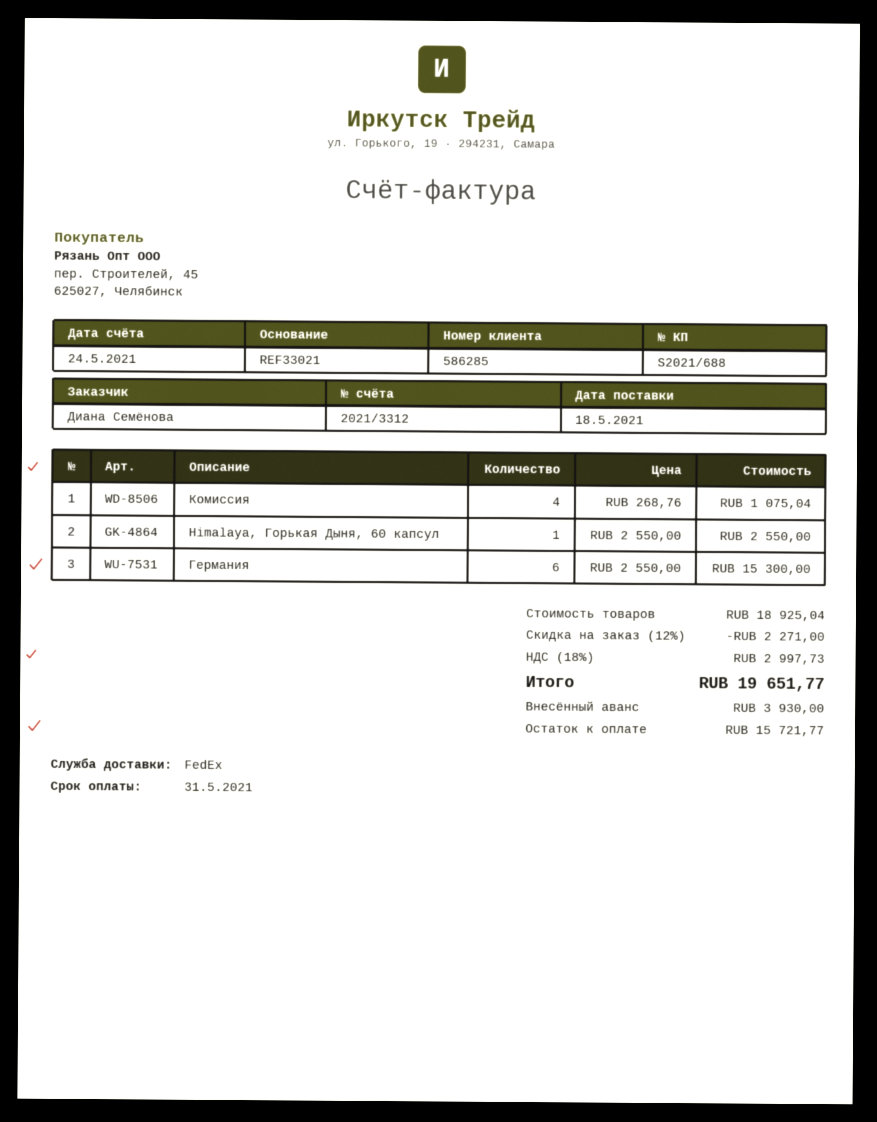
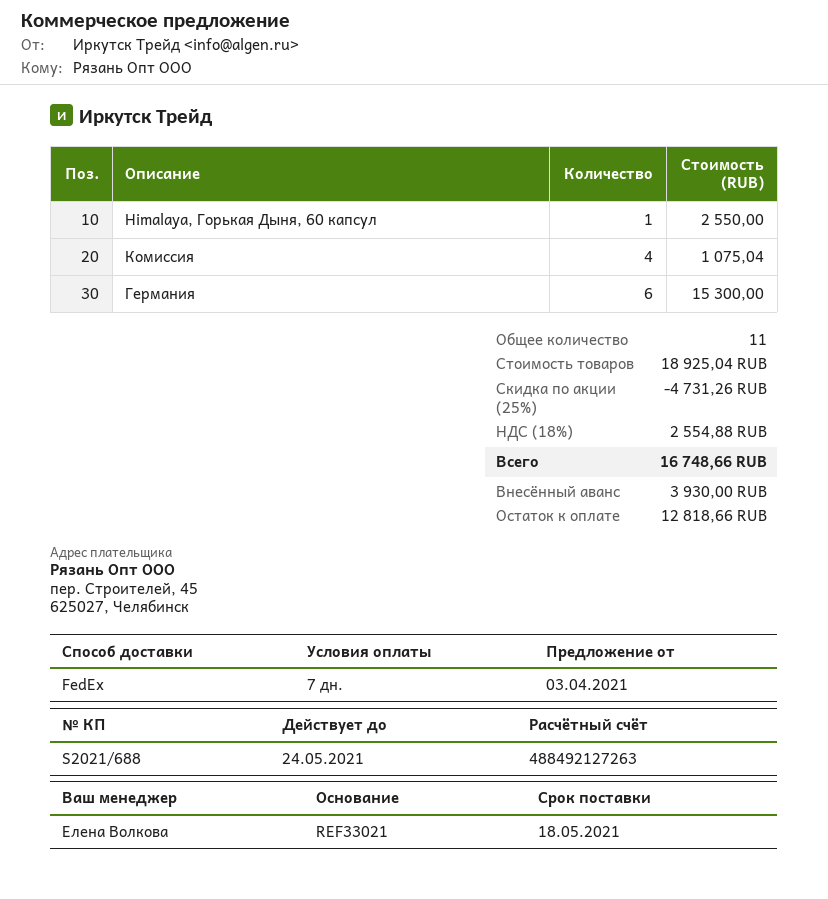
discount: 12% = 2271.00 -> 25% = 4731.26
tax: 18% = 2997.73 -> 18% = 2554.88
total: 19651.77 -> 16748.66
balance: 15721.77 -> 12818.66

